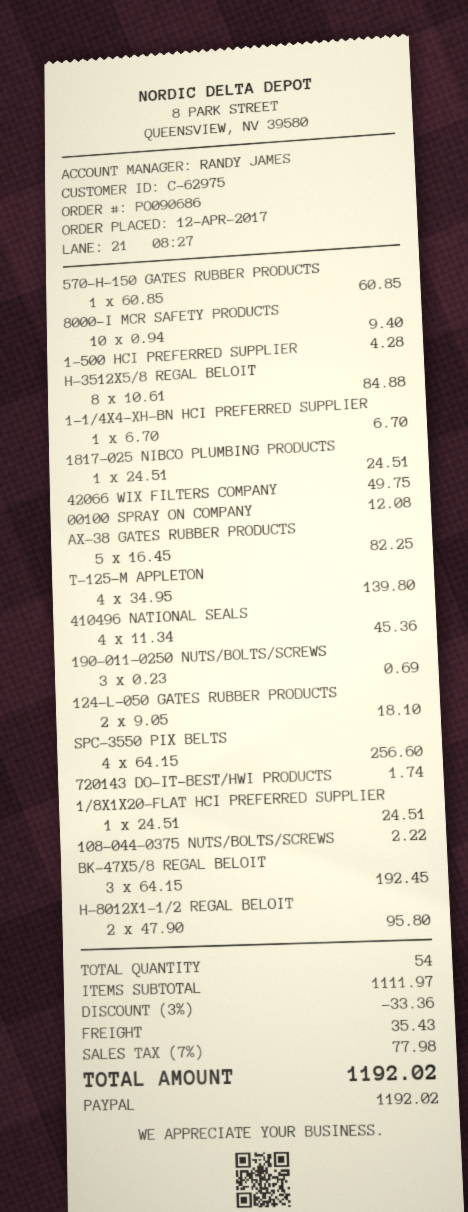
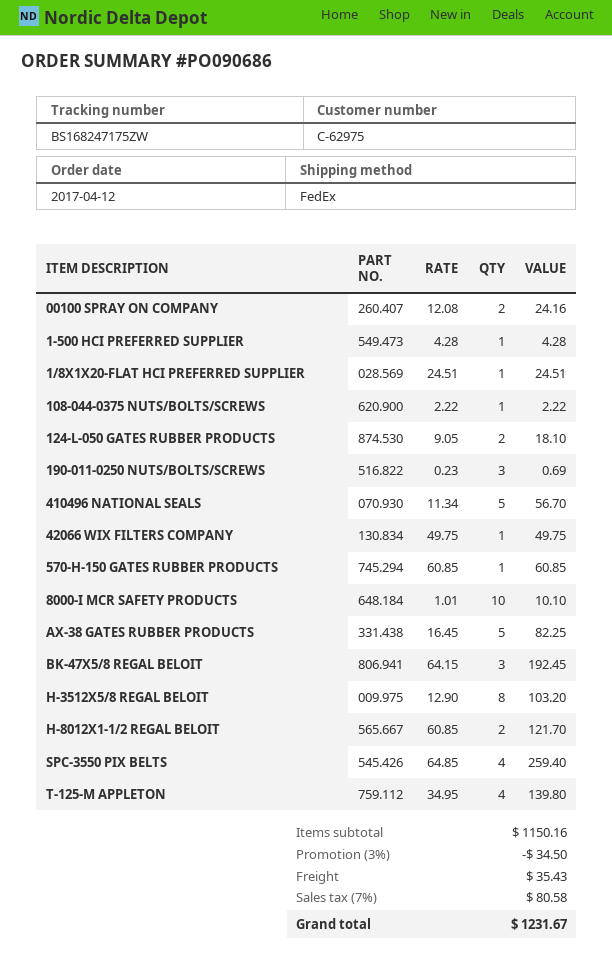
8000-I MCR SAFETY PRODUCTS: 10 x 0.94 = 9.40 -> 10 x 1.01 = 10.10
H-3512X5/8 REGAL BELOIT: 8 x 10.61 = 84.88 -> 8 x 12.90 = 103.20
1-1/4X4-XH-BN HCI PREFERRED SUPPLIER: 1 x 6.70 = 6.70 -> none
1817-025 NIBCO PLUMBING PRODUCTS: 1 x 24.51 = 24.51 -> none
00100 SPRAY ON COMPANY: 1 x 12.08 = 12.08 -> 2 x 12.08 = 24.16
410496 NATIONAL SEALS: 4 x 11.34 = 45.36 -> 5 x 11.34 = 56.70
SPC-3550 PIX BELTS: 4 x 64.15 = 256.60 -> 4 x 64.85 = 259.40
720143 DO-IT-BEST/HWI PRODUCTS: 1 x 1.74 = 1.74 -> none
H-8012X1-1/2 REGAL BELOIT: 2 x 47.90 = 95.80 -> 2 x 60.85 = 121.70
subtotal: 1111.97 -> 1150.16
discount: 3% = 33.36 -> 3% = 34.50
tax: 7% = 77.98 -> 7% = 80.58
total: 1192.02 -> 1231.67

